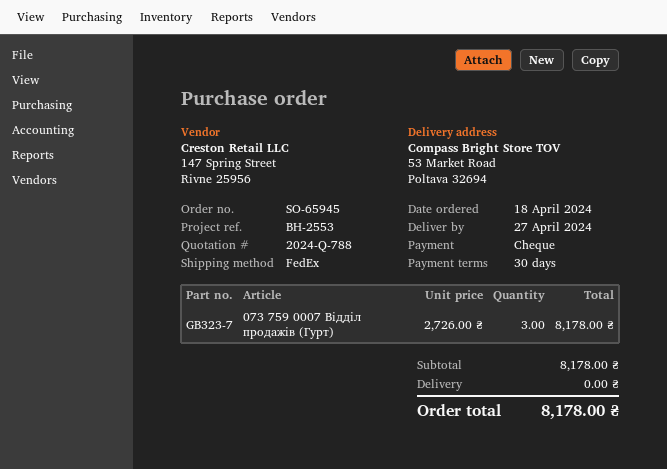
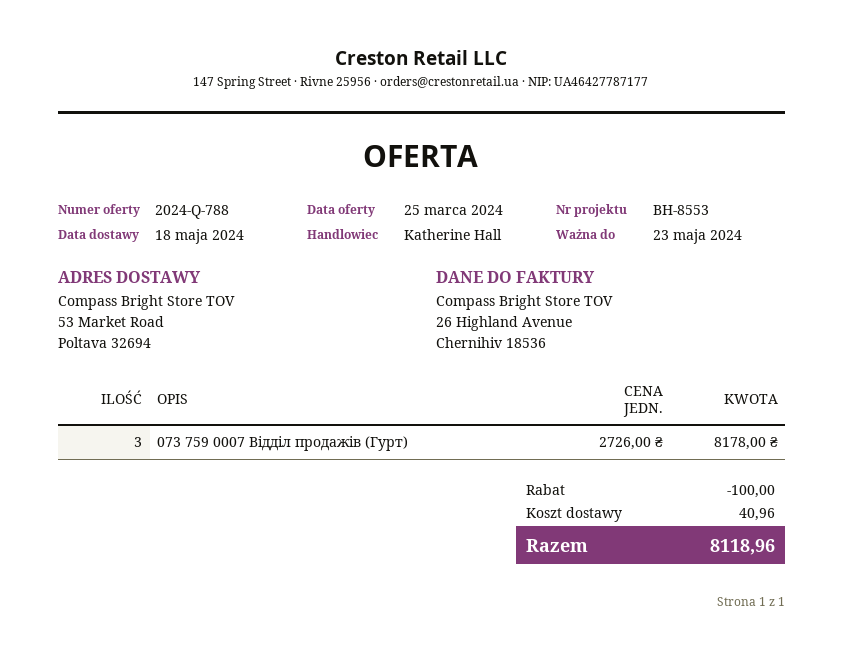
delivery date: 2024-04-27 -> 2024-05-18
reference: BH-2553 -> BH-8553
discount: none -> 100.00
shipping: 0.00 -> 40.96
total: 8178.00 -> 8118.96

